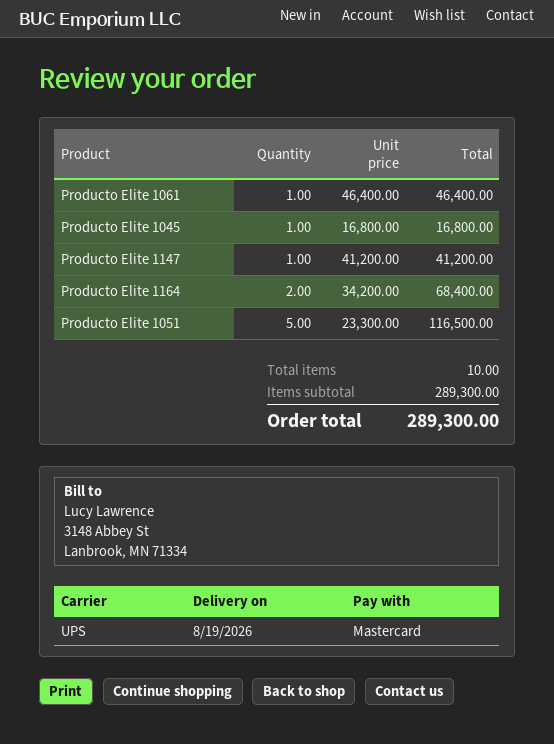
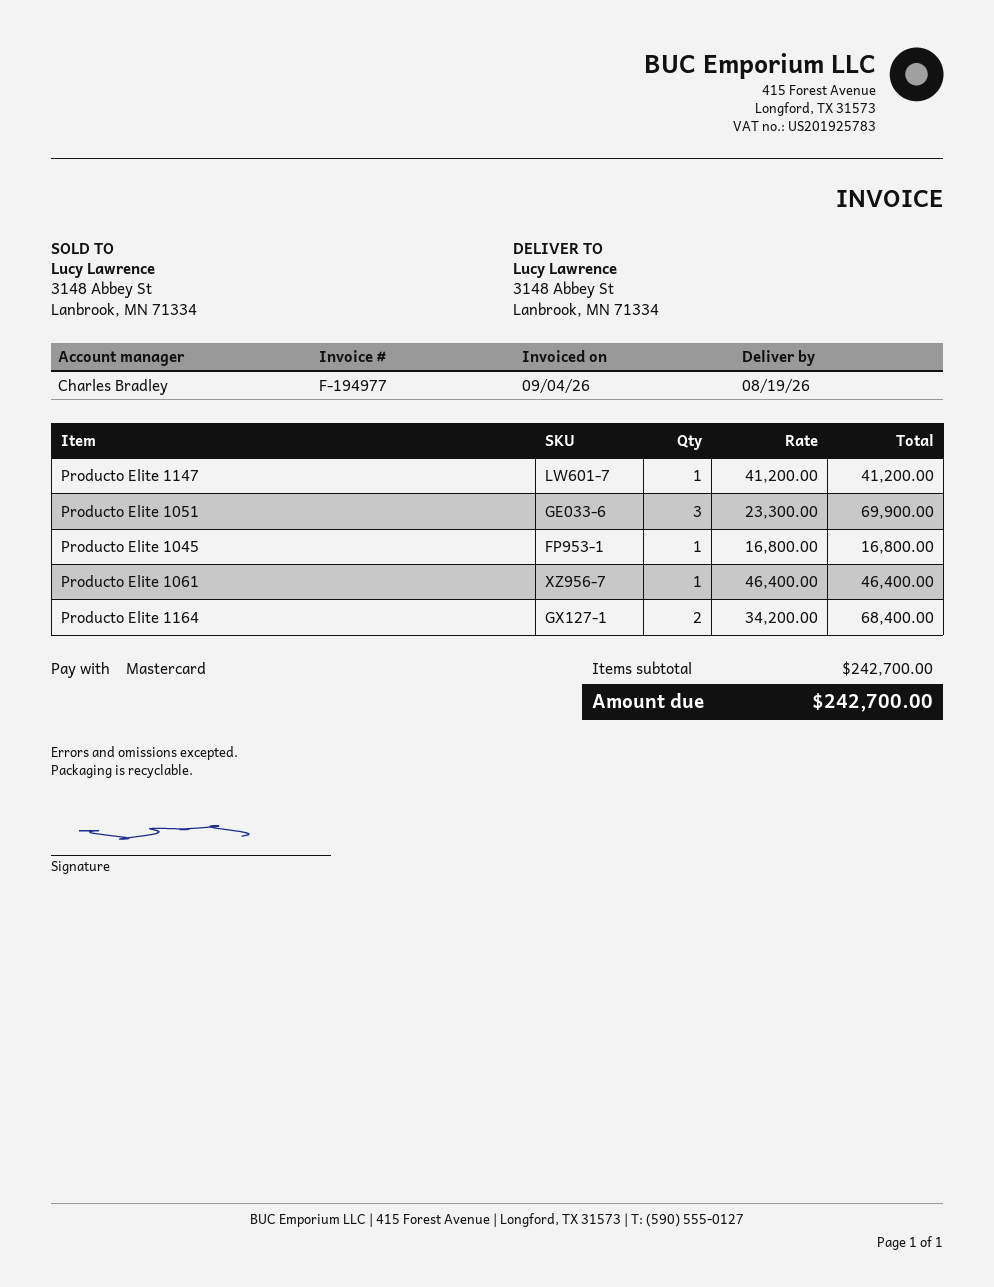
Producto Elite 1051: 5 x 23300.00 = 116500.00 -> 3 x 23300.00 = 69900.00
subtotal: 289300.00 -> 242700.00
total: 289300.00 -> 242700.00

